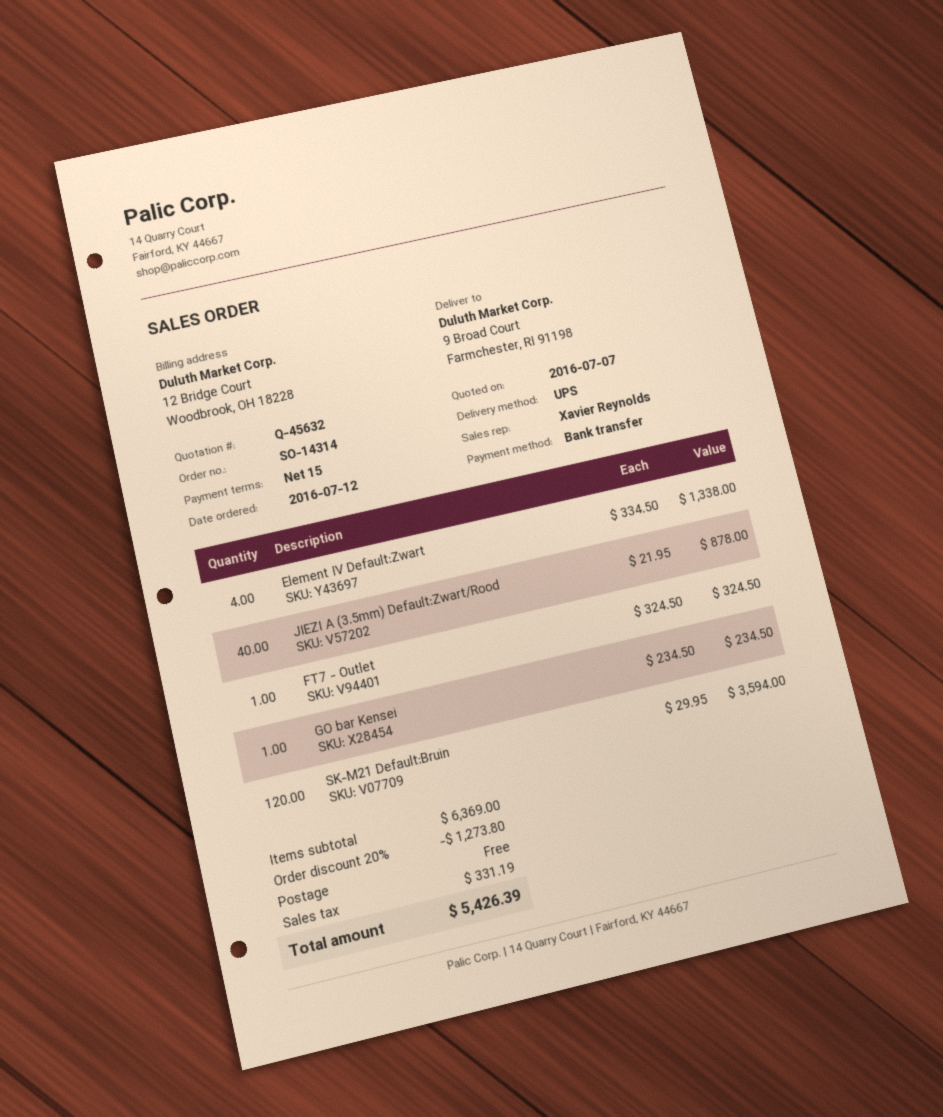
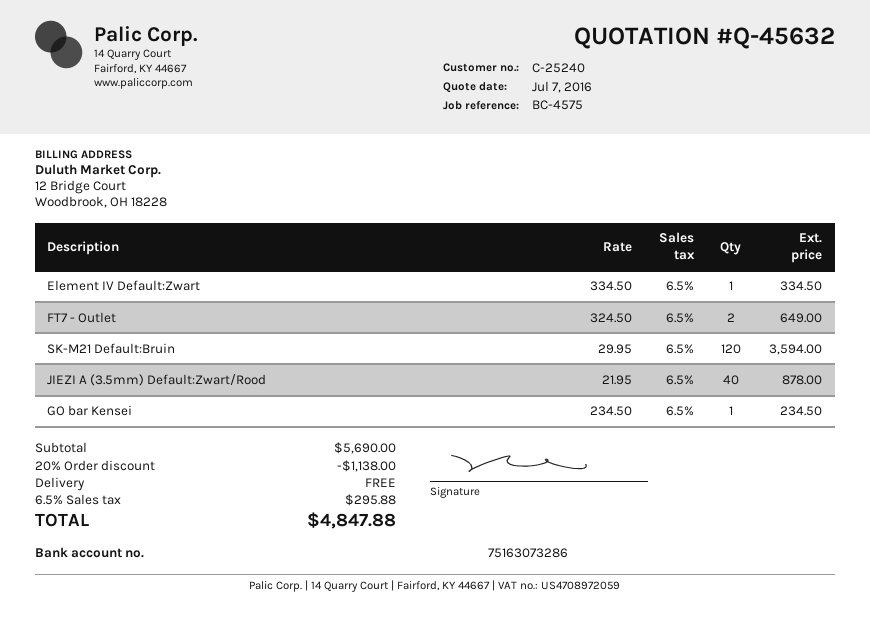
Element IV Default:Zwart: 4 x 334.50 = 1338.00 -> 1 x 334.50 = 334.50
FT7 - Outlet: 1 x 324.50 = 324.50 -> 2 x 324.50 = 649.00
subtotal: 6369.00 -> 5690.00
discount: 20% = 1273.80 -> 20% = 1138.00
tax: 331.19 -> 295.88
total: 5426.39 -> 4847.88

